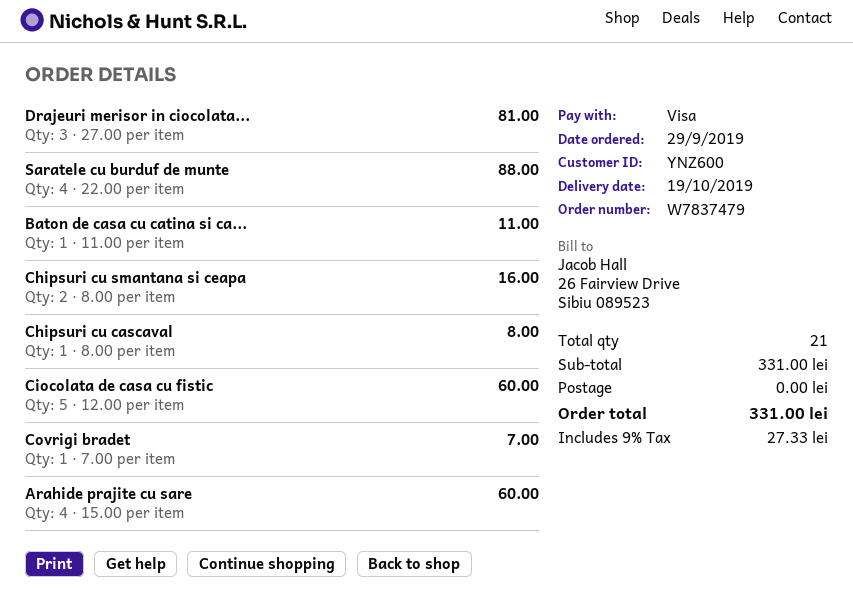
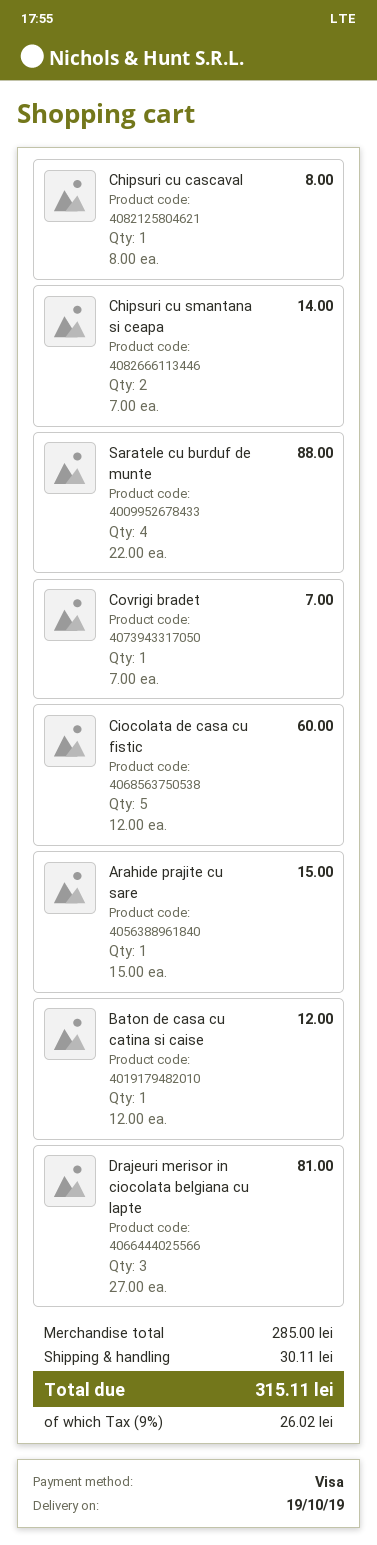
Baton de casa cu catina si ca...: 1 x 11.00 = 11.00 -> 1 x 12.00 = 12.00
Chipsuri cu smantana si ceapa: 2 x 8.00 = 16.00 -> 2 x 7.00 = 14.00
Arahide prajite cu sare: 4 x 15.00 = 60.00 -> 1 x 15.00 = 15.00
subtotal: 331.00 -> 285.00
shipping: 0.00 -> 30.11
tax: 9% = 27.33 -> 9% = 26.02
total: 331.00 -> 315.11

